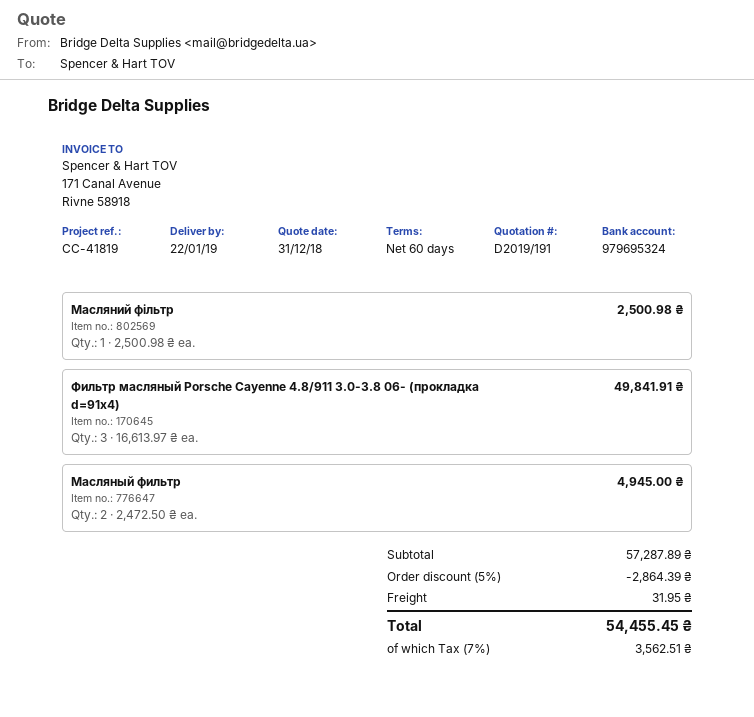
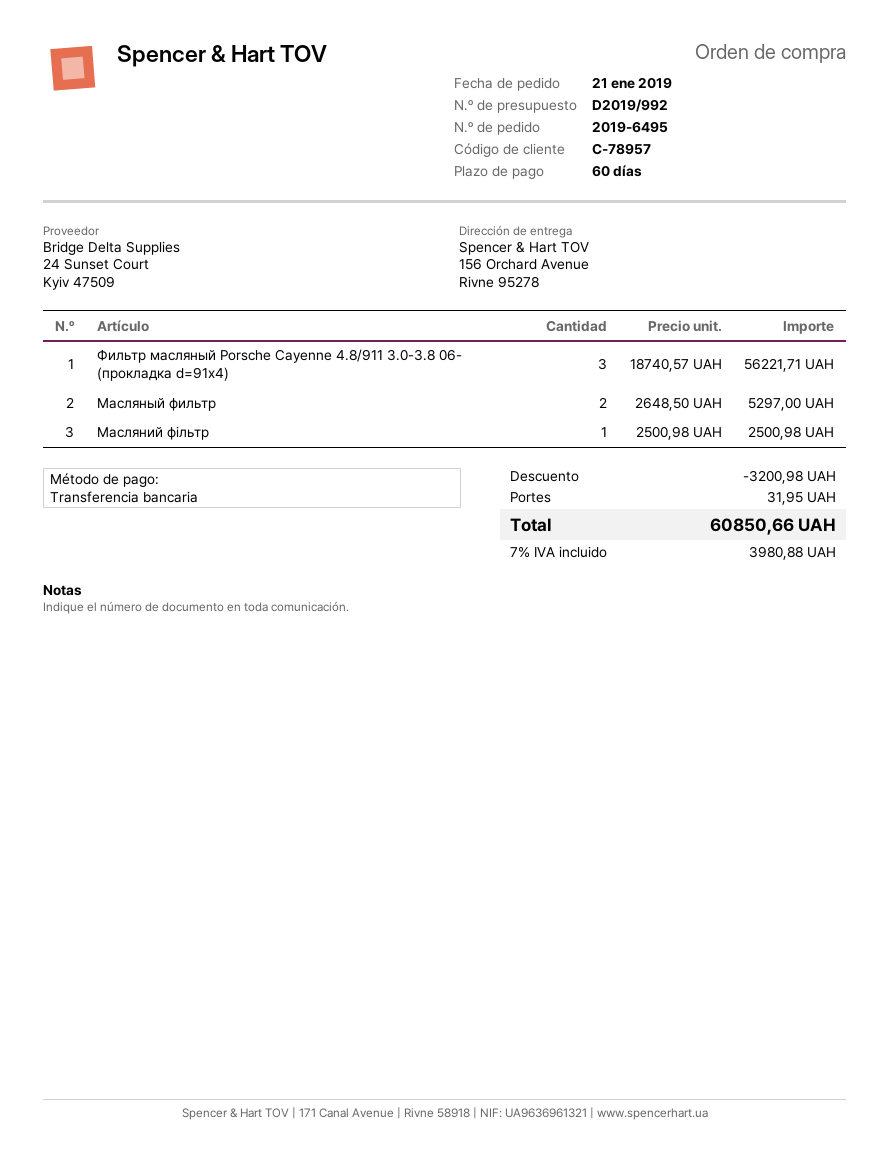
quote number: D2019/191 -> D2019/992
Фильтр масляный Porsche Cayenne 4.8/911 3.0-3.8 06- (прокладка d=91x4): 3 x 16613.97 = 49841.91 -> 3 x 18740.57 = 56221.71
Масляный фильтр: 2 x 2472.50 = 4945.00 -> 2 x 2648.50 = 5297.00
discount: 2864.39 -> 3200.98
tax: 7% = 3562.51 -> 7% = 3980.88
total: 54455.45 -> 60850.66

